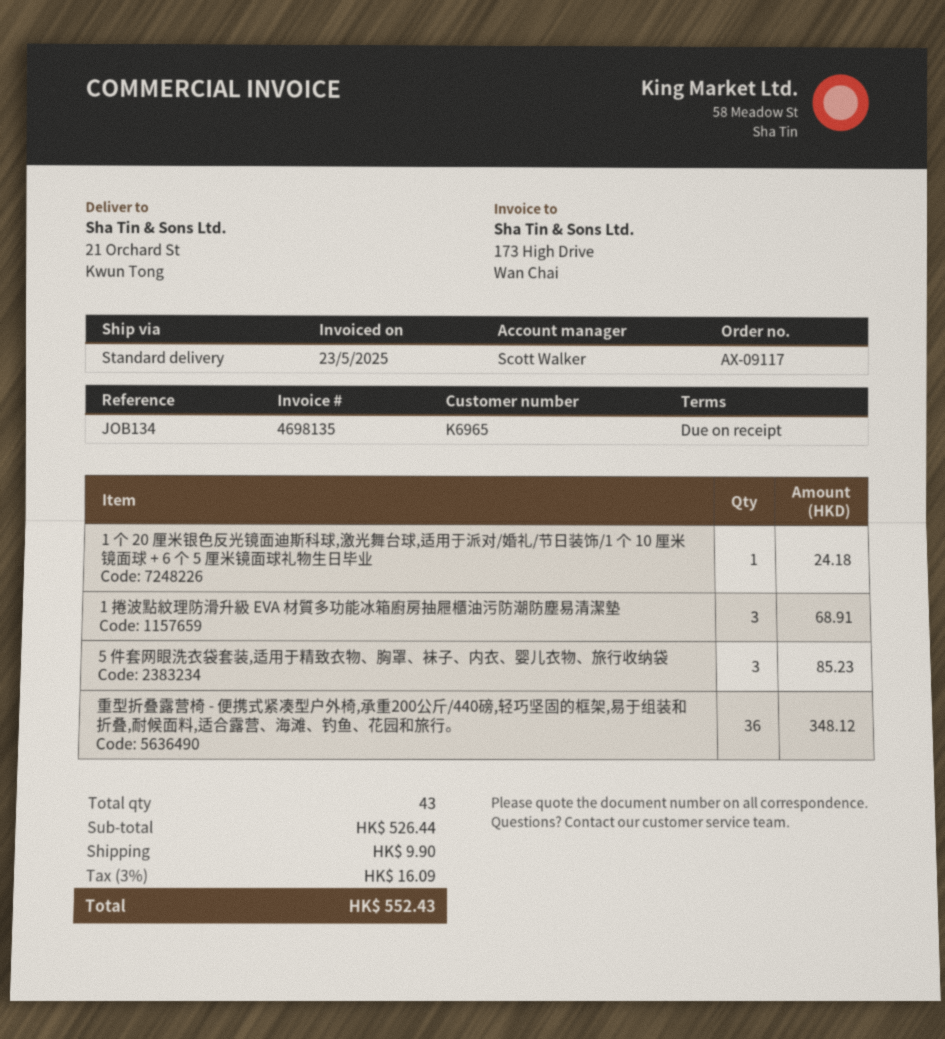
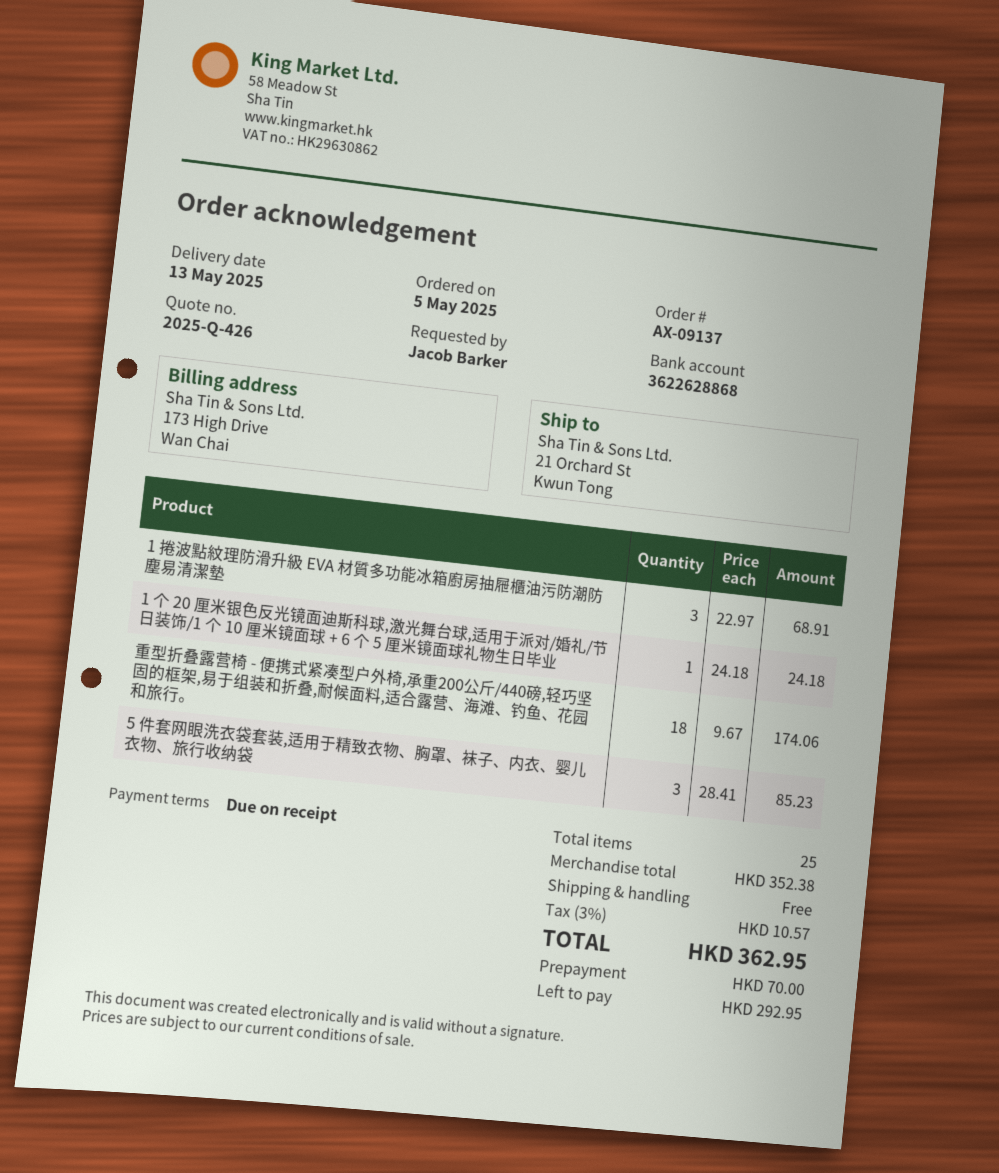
order number: AX-09117 -> AX-09137
重型折叠露营椅 - 便携式紧凑型户外椅,承重200公斤/440磅,轻巧坚固的框架,易于组装和折叠,耐候面料,适合露营、海滩、钓鱼、花园和旅行。: 36 for 348.12 -> 18 for 174.06
total quantity: 43 -> 25
subtotal: 526.44 -> 352.38
shipping: 9.90 -> 0.00
tax: 3% = 16.09 -> 3% = 10.57
total: 552.43 -> 362.95

